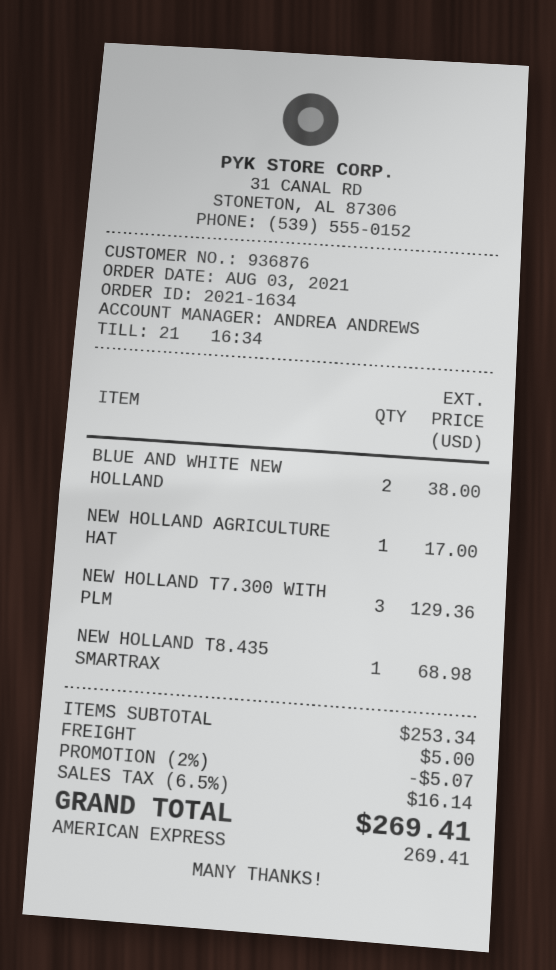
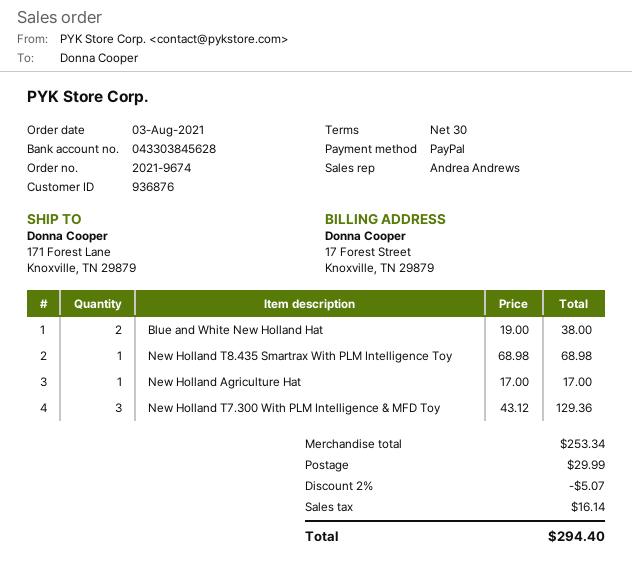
order number: 2021-1634 -> 2021-9674
payment method: American Express -> PayPal
shipping: 5.00 -> 29.99
total: 269.41 -> 294.40

